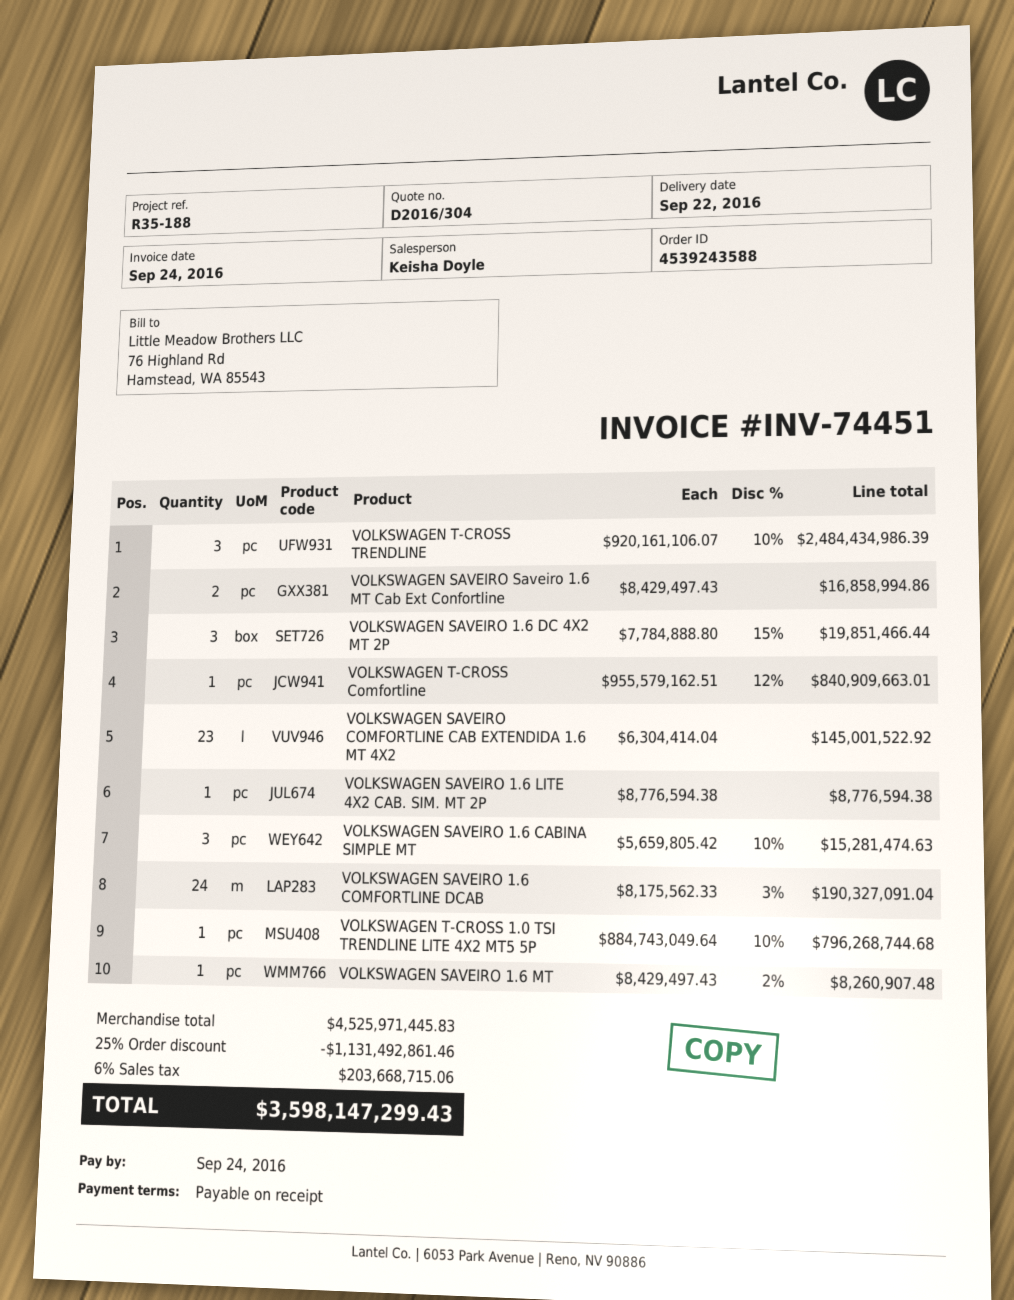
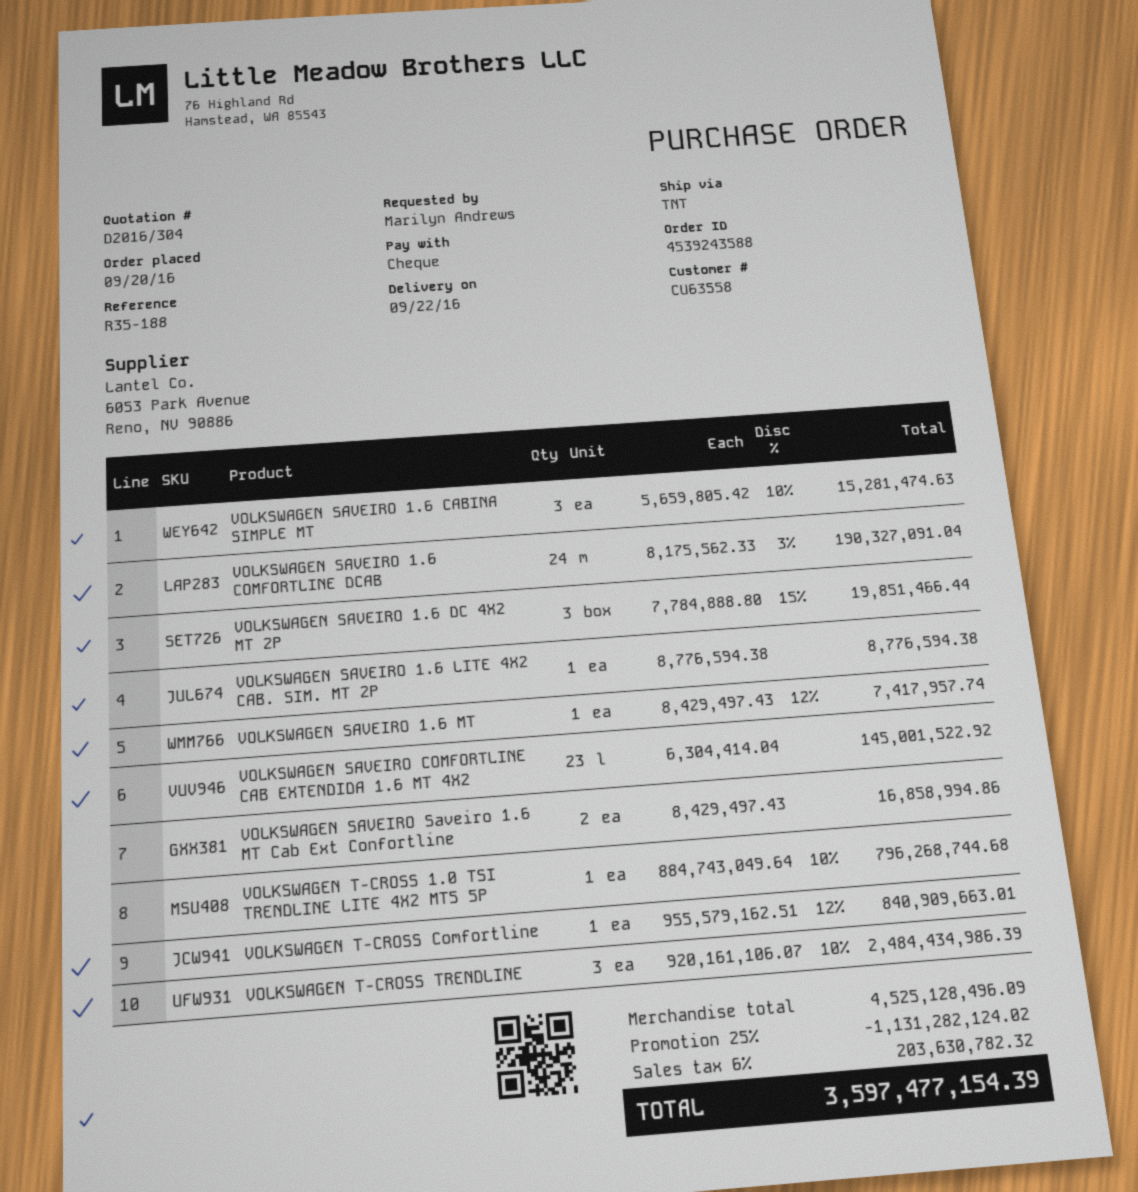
VOLKSWAGEN SAVEIRO 1.6 MT: 1 x 8429497.43 - 2% = 8260907.48 -> 1 x 8429497.43 - 12% = 7417957.74
subtotal: 4525971445.83 -> 4525128496.09
discount: 25% = 1131492861.46 -> 25% = 1131282124.02
tax: 6% = 203668715.06 -> 6% = 203630782.32
total: 3598147299.43 -> 3597477154.39

